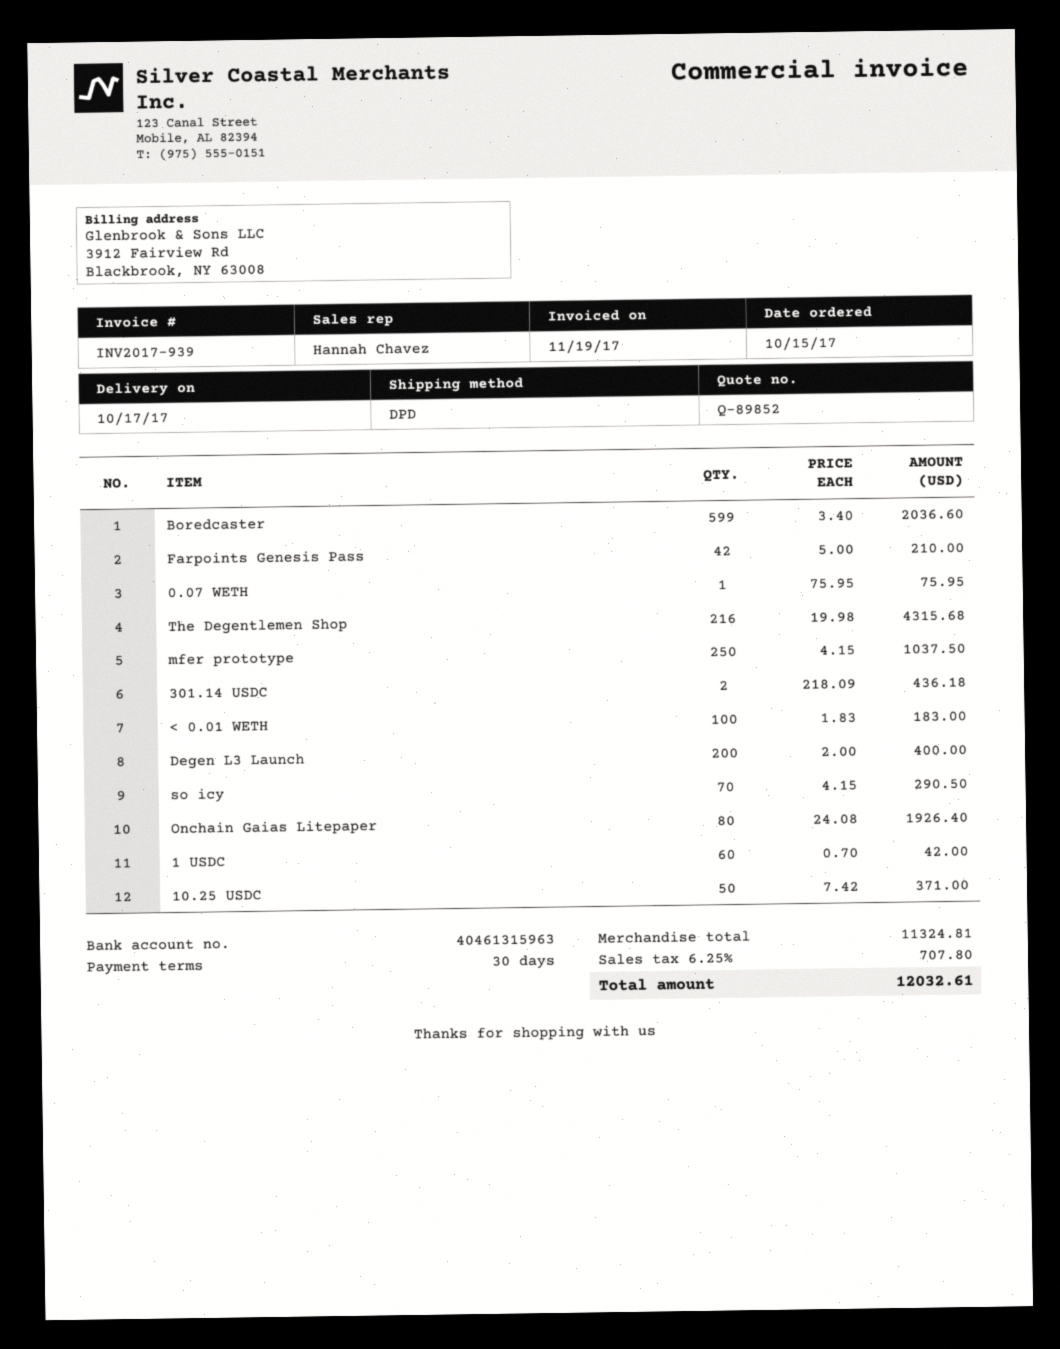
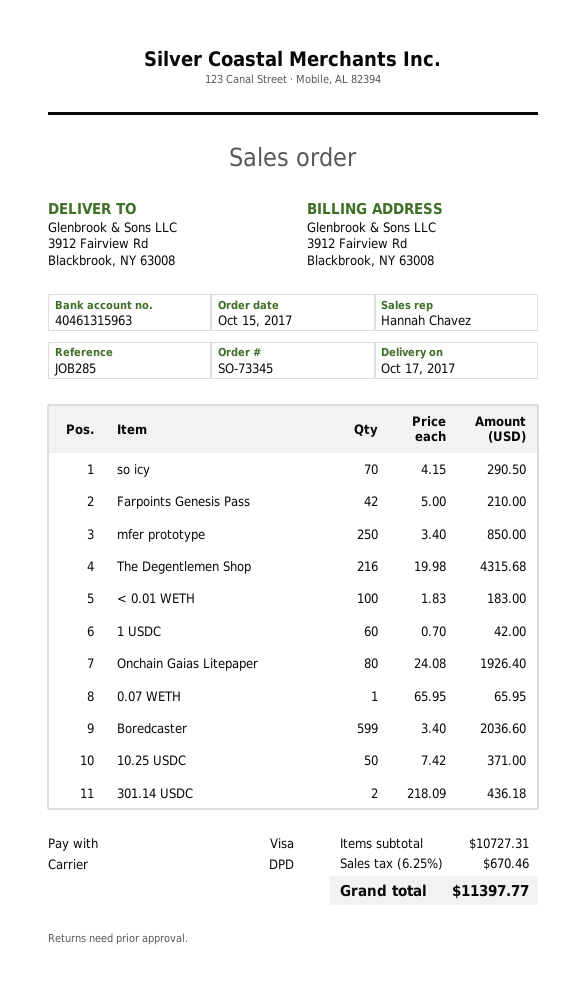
0.07 WETH: 1 x 75.95 = 75.95 -> 1 x 65.95 = 65.95
mfer prototype: 250 x 4.15 = 1037.50 -> 250 x 3.40 = 850.00
Degen L3 Launch: 200 x 2.00 = 400.00 -> none
subtotal: 11324.81 -> 10727.31
tax: 6.25% = 707.80 -> 6.25% = 670.46
total: 12032.61 -> 11397.77

